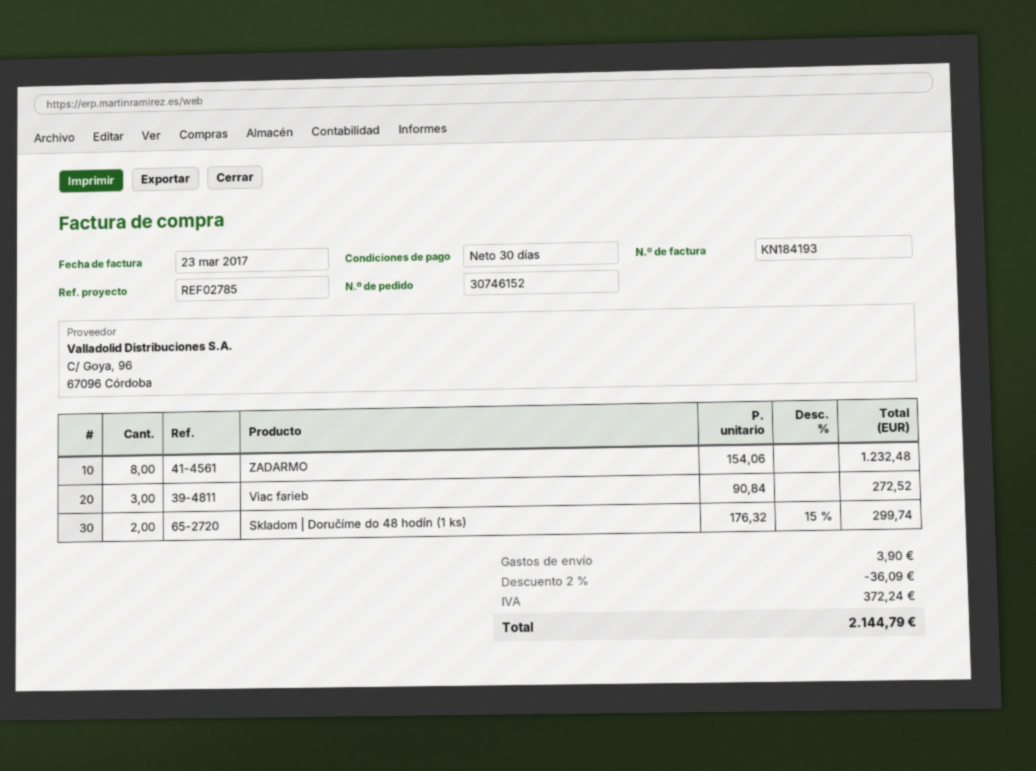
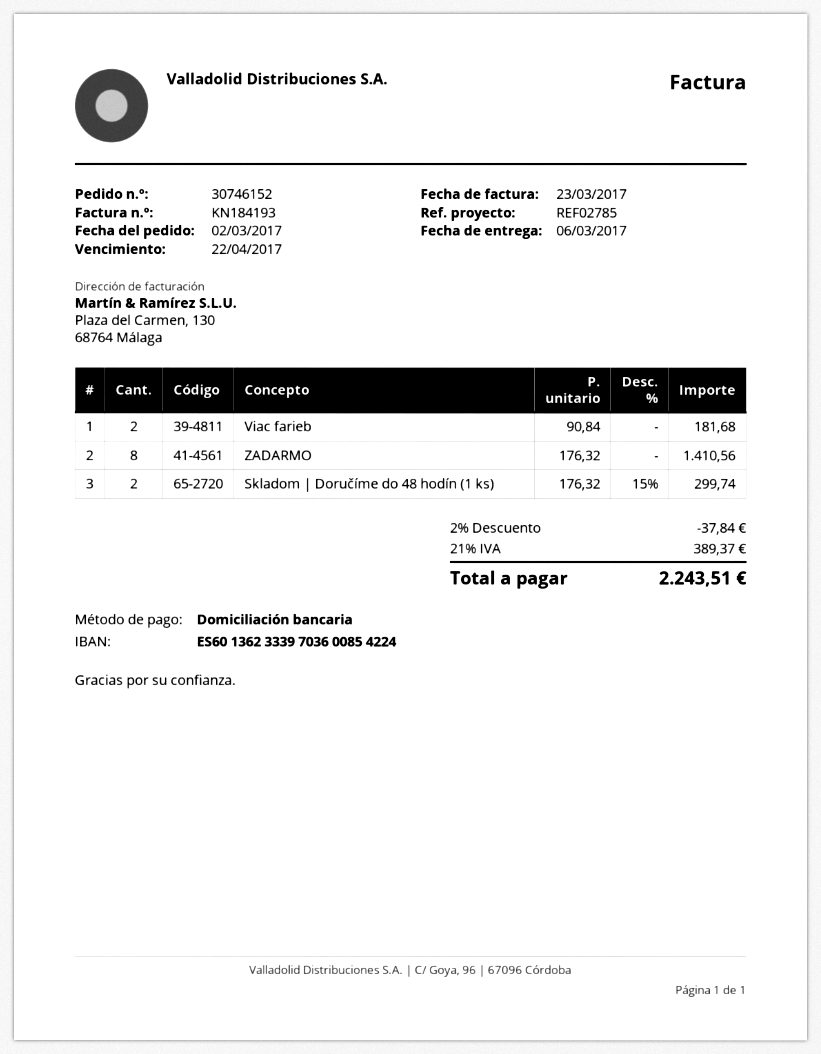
ZADARMO: 8 x 154.06 = 1232.48 -> 8 x 176.32 = 1410.56
Viac farieb: 3 x 90.84 = 272.52 -> 2 x 90.84 = 181.68
discount: 2% = 36.09 -> 2% = 37.84
shipping: 3.90 -> none
tax: 372.24 -> 389.37
total: 2144.79 -> 2243.51

